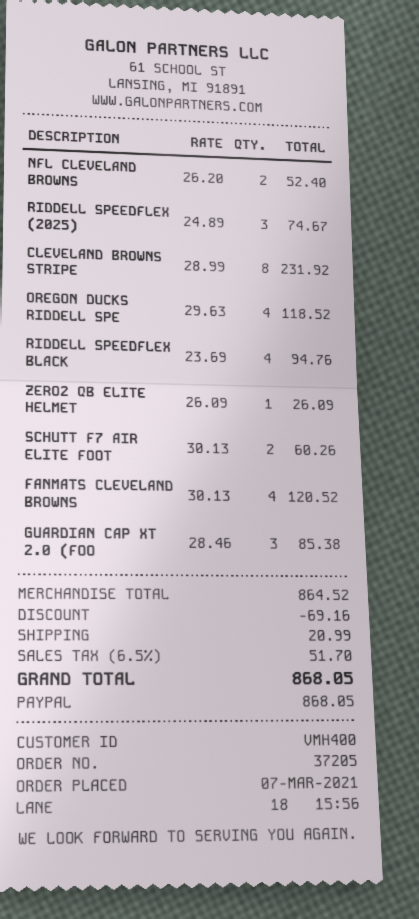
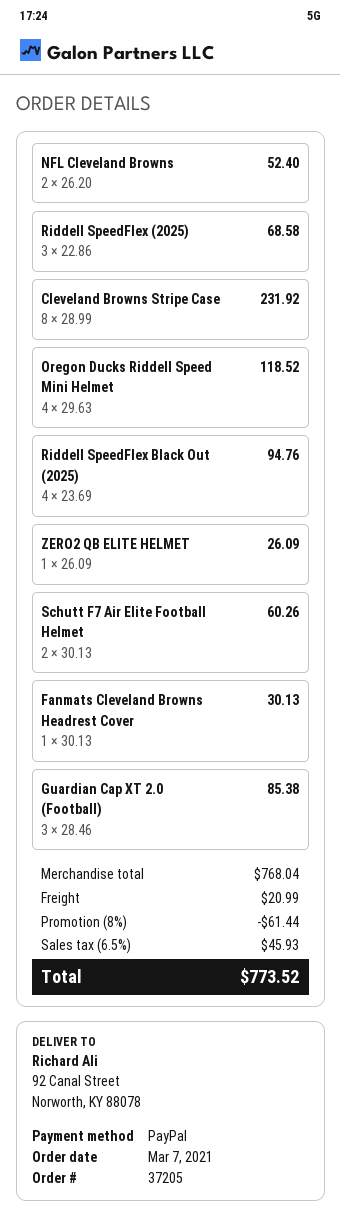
RIDDELL SPEEDFLEX (2025): 3 x 24.89 = 74.67 -> 3 x 22.86 = 68.58
FANMATS CLEVELAND BROWNS: 4 x 30.13 = 120.52 -> 1 x 30.13 = 30.13
subtotal: 864.52 -> 768.04
discount: 69.16 -> 61.44
tax: 6.5% = 51.70 -> 6.5% = 45.93
total: 868.05 -> 773.52

